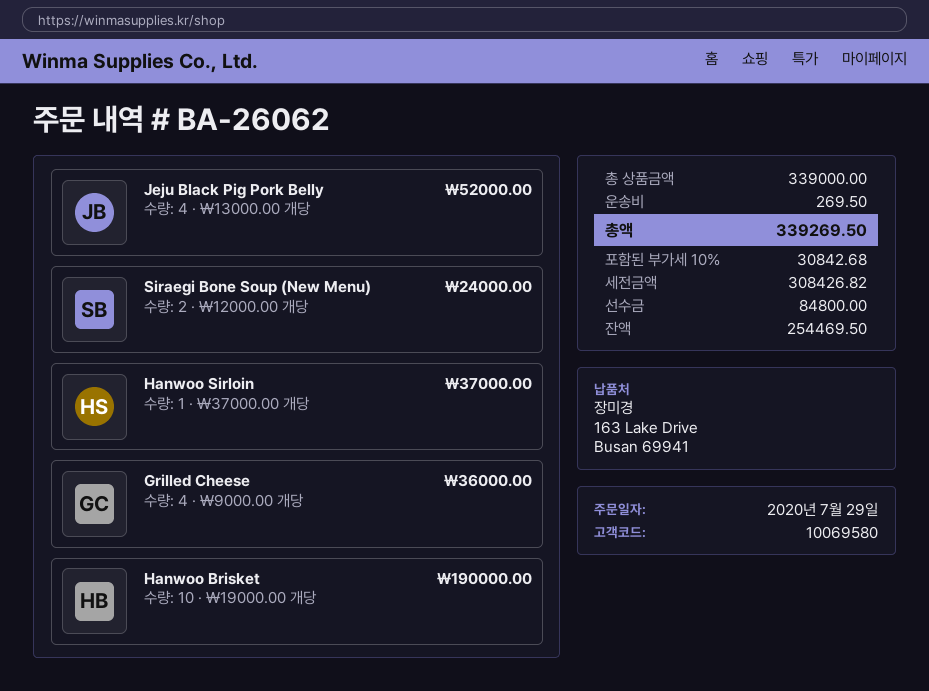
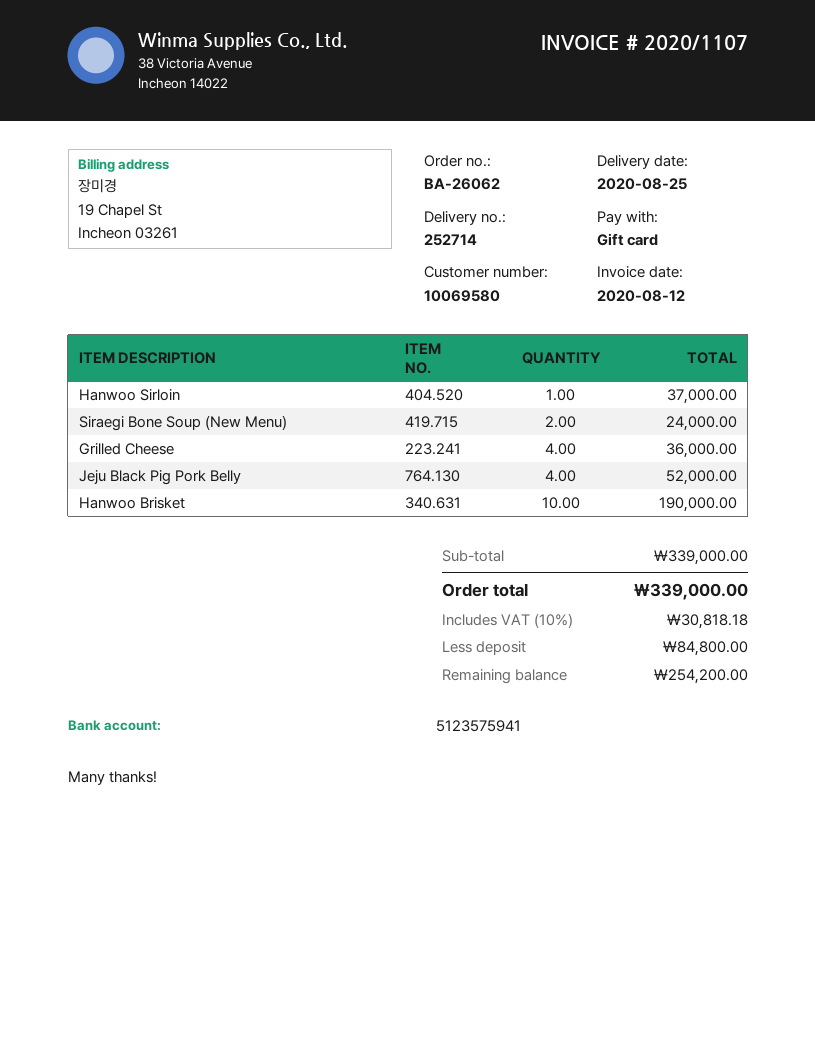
shipping: 269.50 -> none
tax: 10% = 30842.68 -> 10% = 30818.18
total: 339269.50 -> 339000.00
balance: 254469.50 -> 254200.00

